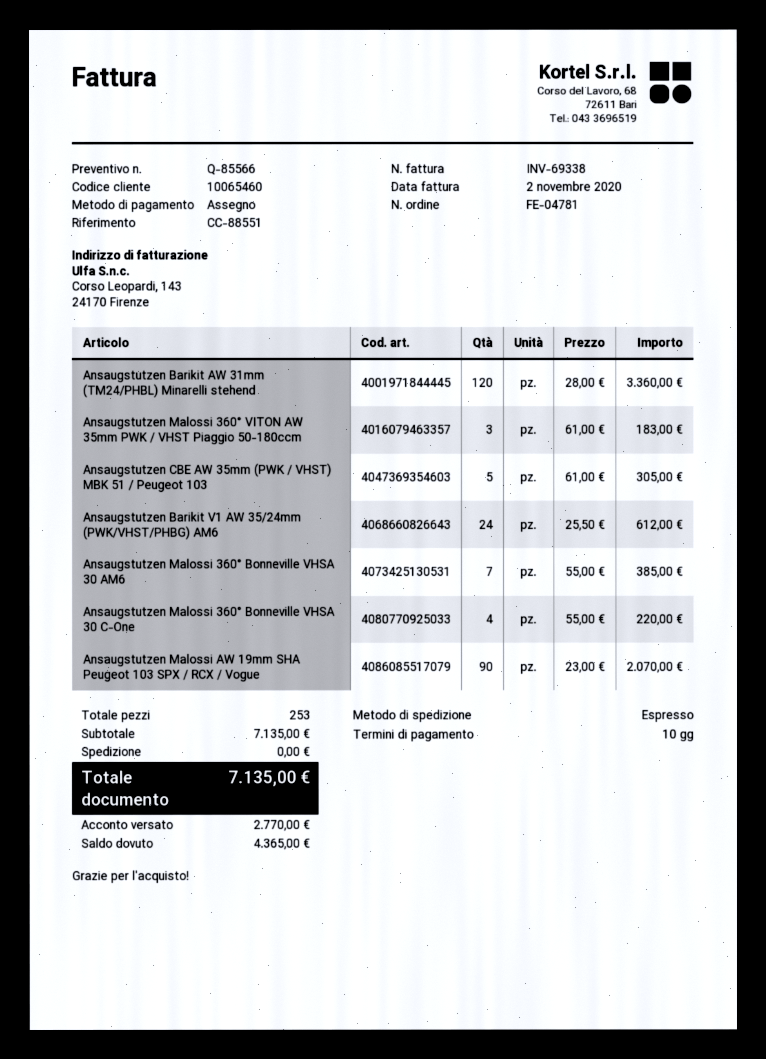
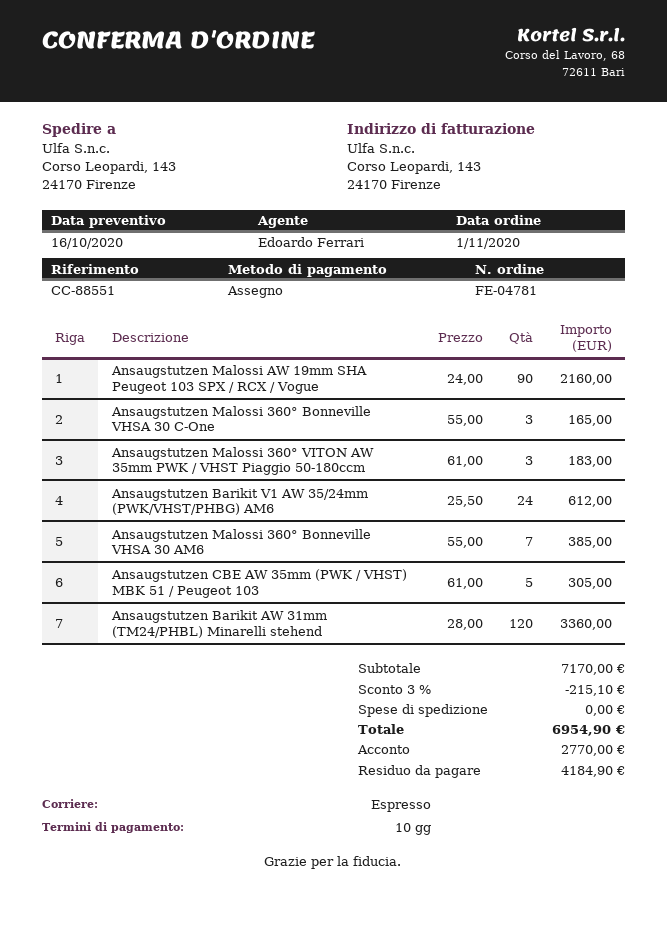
Ansaugstutzen Malossi 360° Bonneville VHSA 30 C-One: 4 x 55.00 = 220.00 -> 3 x 55.00 = 165.00
Ansaugstutzen Malossi AW 19mm SHA Peugeot 103 SPX / RCX / Vogue: 90 x 23.00 = 2070.00 -> 90 x 24.00 = 2160.00
subtotal: 7135.00 -> 7170.00
discount: none -> 3% = 215.10
total: 7135.00 -> 6954.90
balance: 4365.00 -> 4184.90

